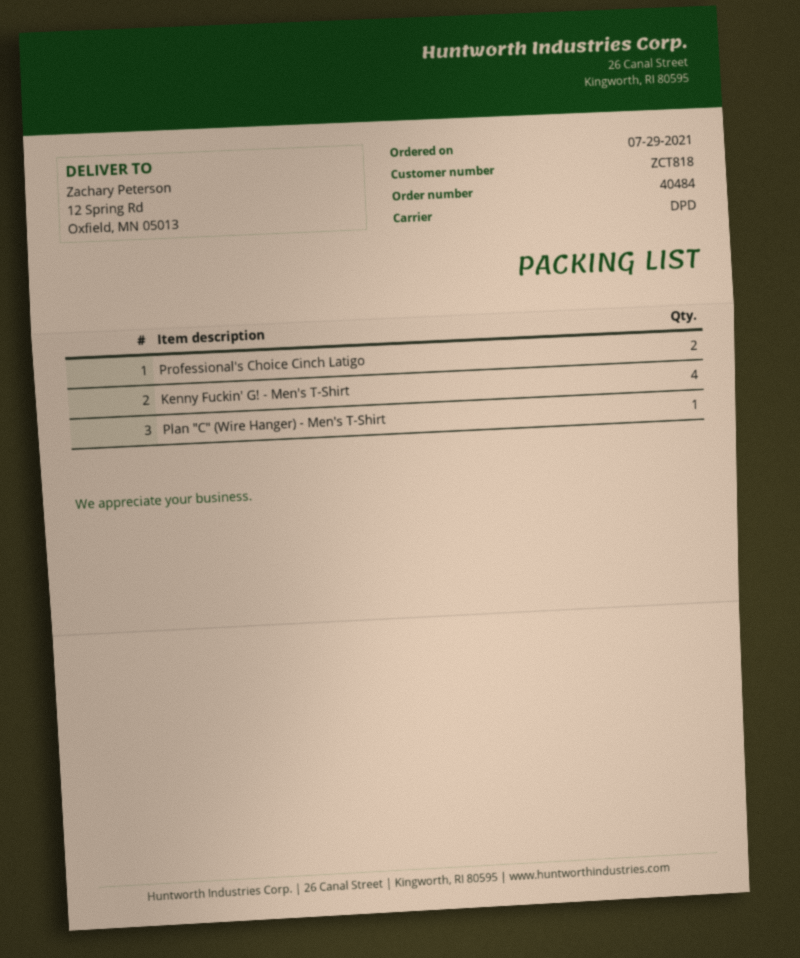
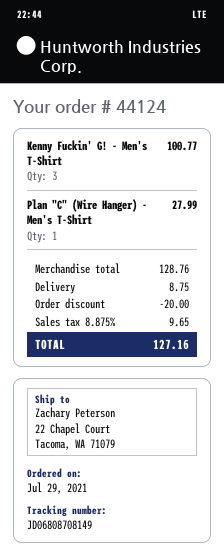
order number: 40484 -> 44124
ship to: 12 Spring Rd, Oxfield, MN 05013 -> 22 Chapel Court, Tacoma, WA 71079
Professional's Choice Cinch Latigo: 2 -> none
Kenny Fuckin' G! - Men's T-Shirt: 4 -> 3

